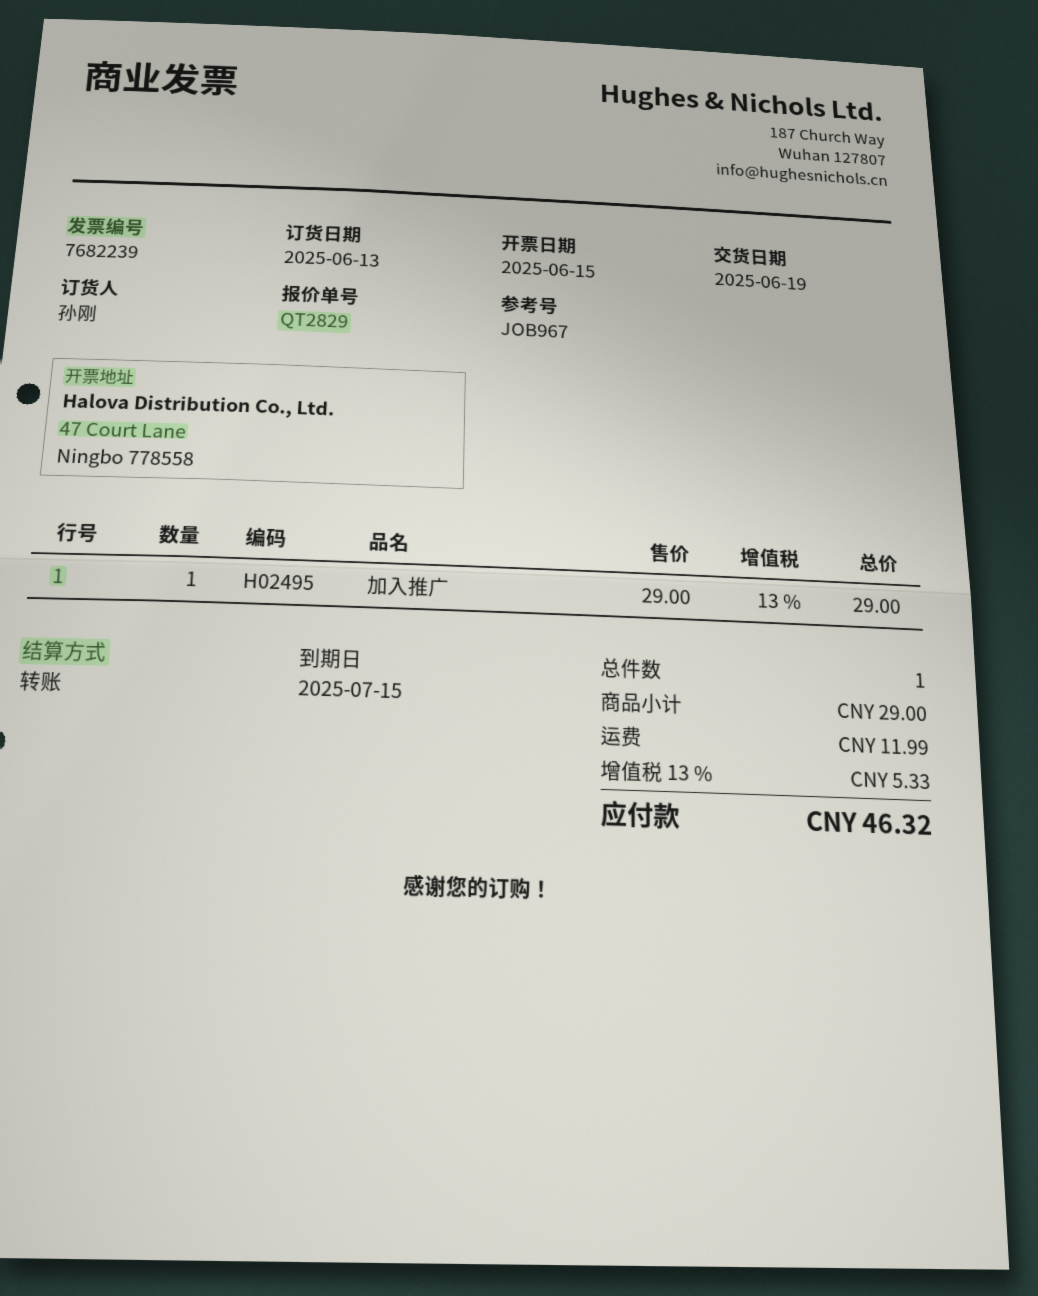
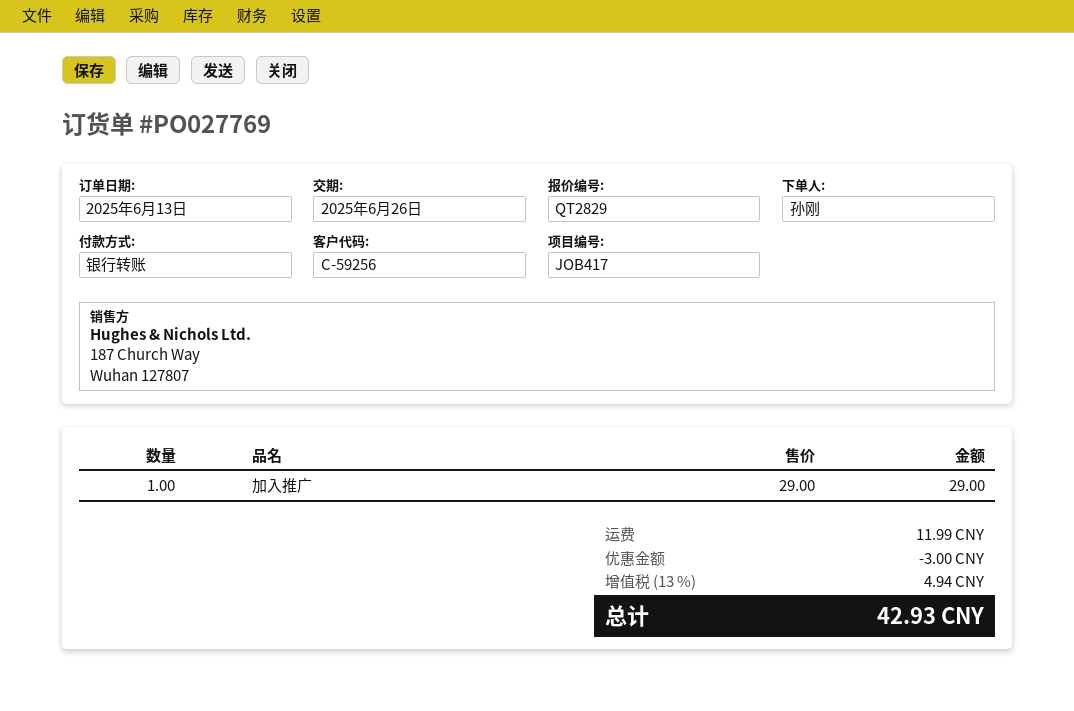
delivery date: 2025-06-19 -> 2025-06-26
reference: JOB967 -> JOB417
discount: none -> 3.00
tax: 13% = 5.33 -> 13% = 4.94
total: 46.32 -> 42.93

